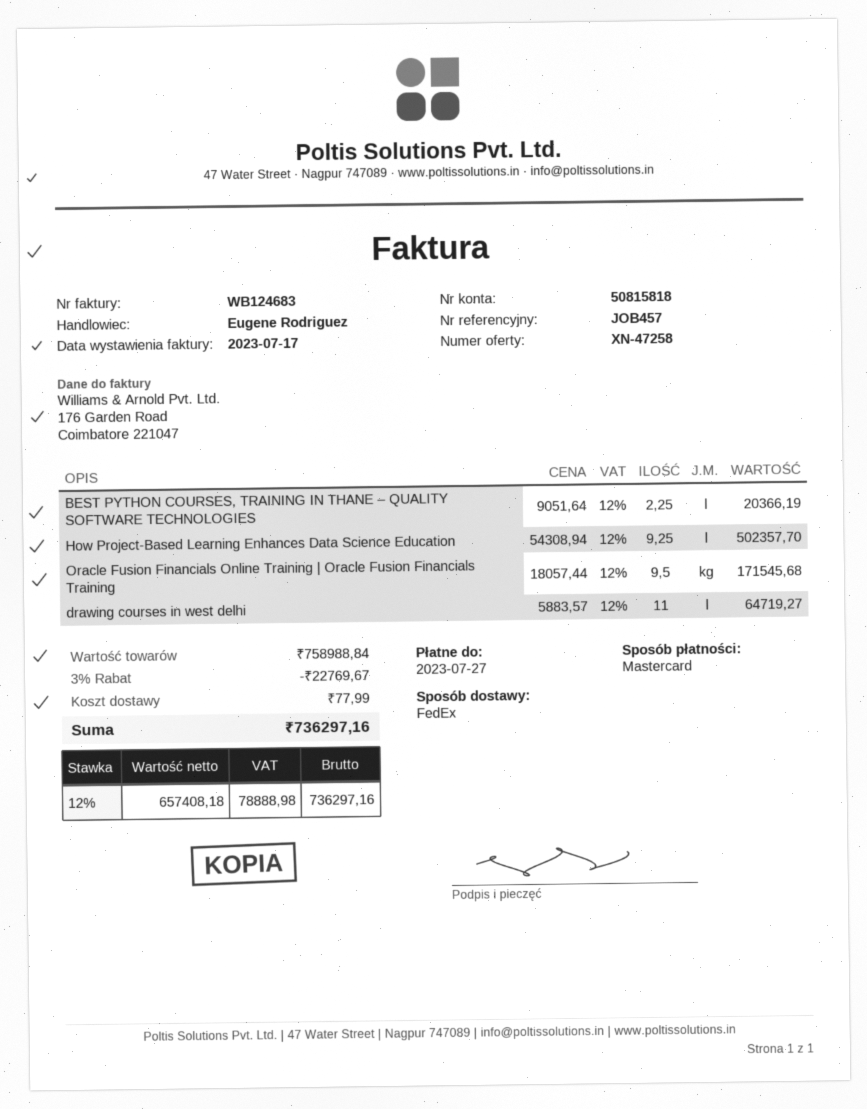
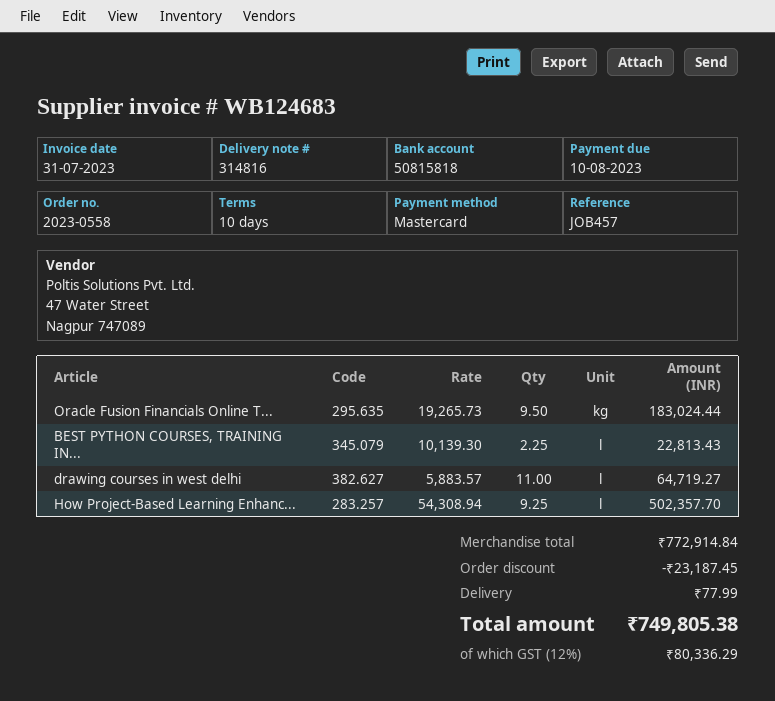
invoice date: 2023-07-17 -> 2023-07-31
due date: 2023-07-27 -> 2023-08-10
BEST PYTHON COURSES, TRAINING IN THANE – QUALITY SOFTWARE TECHNOLOGIES: 2.25 x 9051.64 = 20366.19 -> 2.25 x 10139.30 = 22813.43
Oracle Fusion Financials Online Training | Oracle Fusion Financials Training: 9.5 x 18057.44 = 171545.68 -> 9.5 x 19265.73 = 183024.44
subtotal: 758988.84 -> 772914.84
discount: 22769.67 -> 23187.45
tax: 12% = 78888.98 -> 12% = 80336.29
total: 736297.16 -> 749805.38

